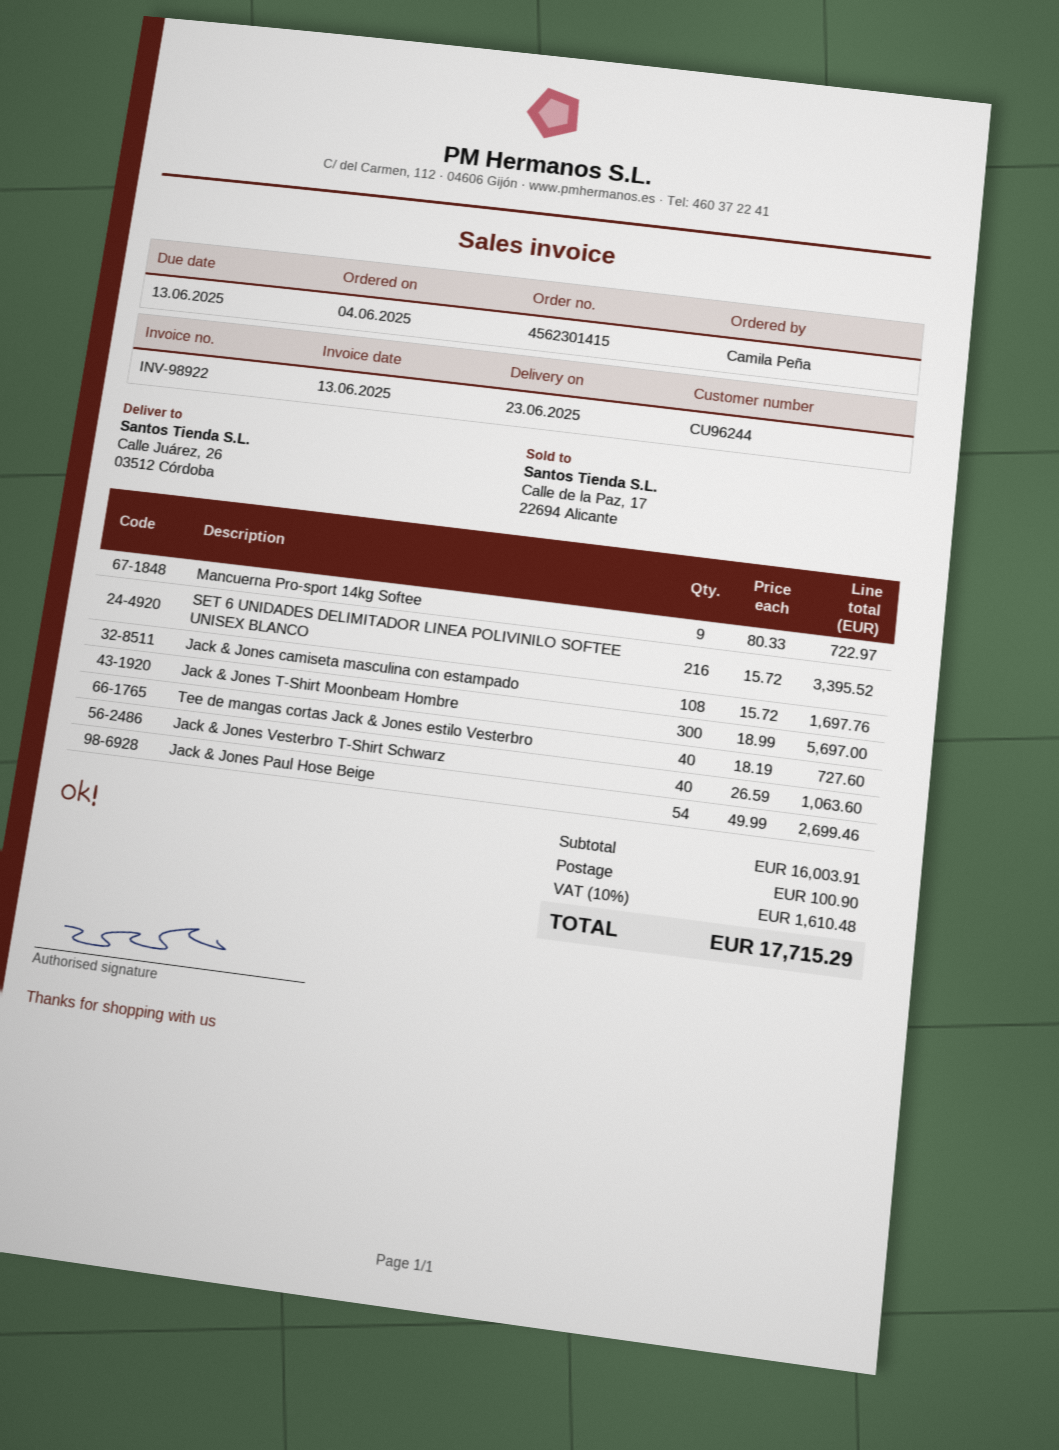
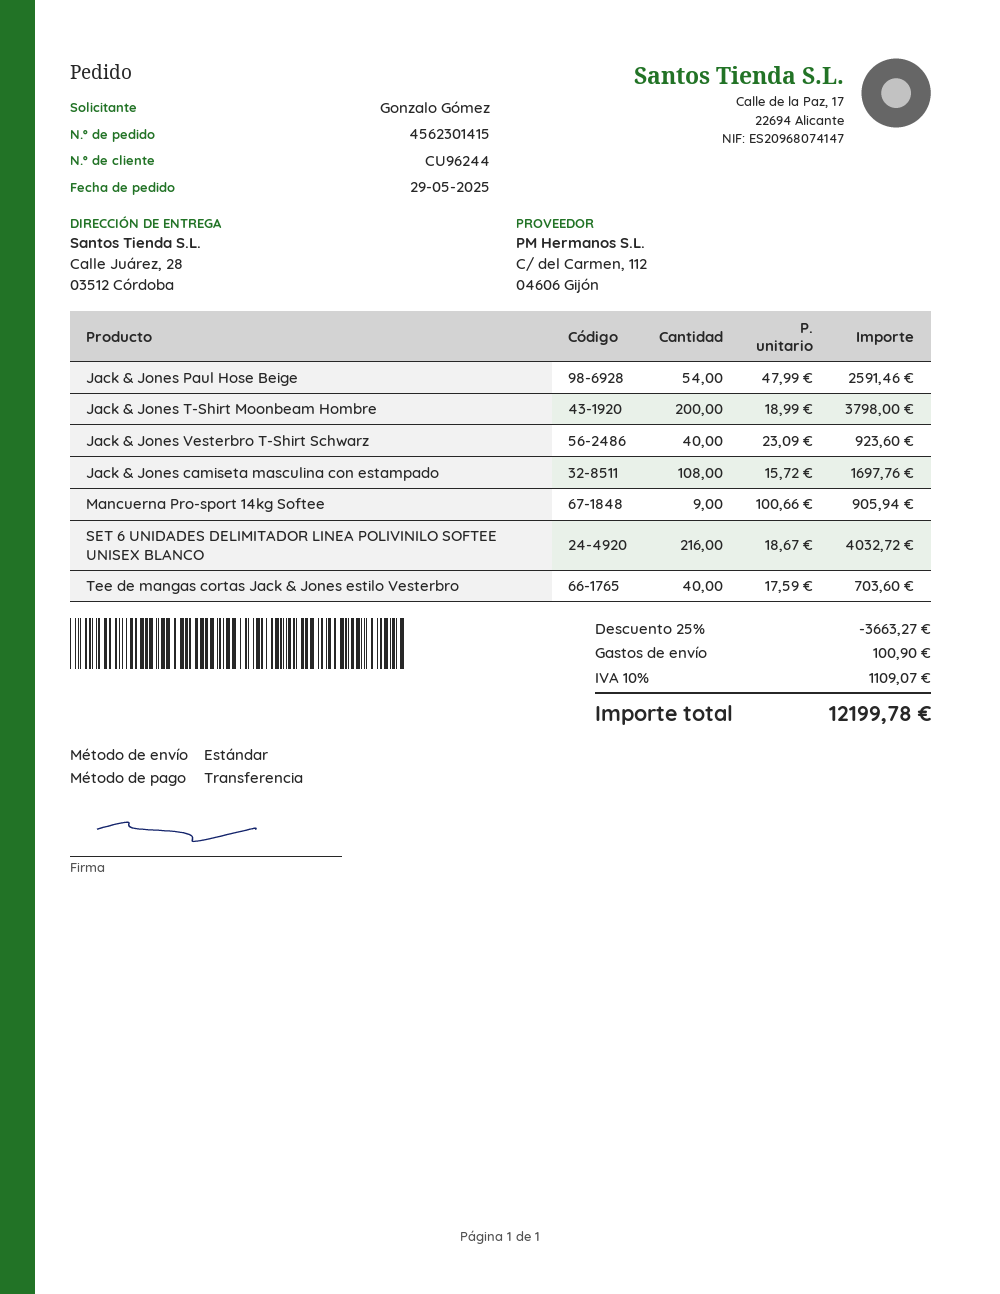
order date: 2025-06-04 -> 2025-05-29
ordered by: Camila Peña -> Gonzalo Gómez
ship to: Calle Juárez, 26, 03512 Córdoba -> Calle Juárez, 28, 03512 Córdoba
Mancuerna Pro-sport 14kg Softee: 9 x 80.33 = 722.97 -> 9 x 100.66 = 905.94
SET 6 UNIDADES DELIMITADOR LINEA POLIVINILO SOFTEE UNISEX BLANCO: 216 x 15.72 = 3395.52 -> 216 x 18.67 = 4032.72
Jack & Jones T-Shirt Moonbeam Hombre: 300 x 18.99 = 5697.00 -> 200 x 18.99 = 3798.00
Tee de mangas cortas Jack & Jones estilo Vesterbro: 40 x 18.19 = 727.60 -> 40 x 17.59 = 703.60
Jack & Jones Vesterbro T-Shirt Schwarz: 40 x 26.59 = 1063.60 -> 40 x 23.09 = 923.60
Jack & Jones Paul Hose Beige: 54 x 49.99 = 2699.46 -> 54 x 47.99 = 2591.46
discount: none -> 25% = 3663.27
tax: 10% = 1610.48 -> 10% = 1109.07
total: 17715.29 -> 12199.78

